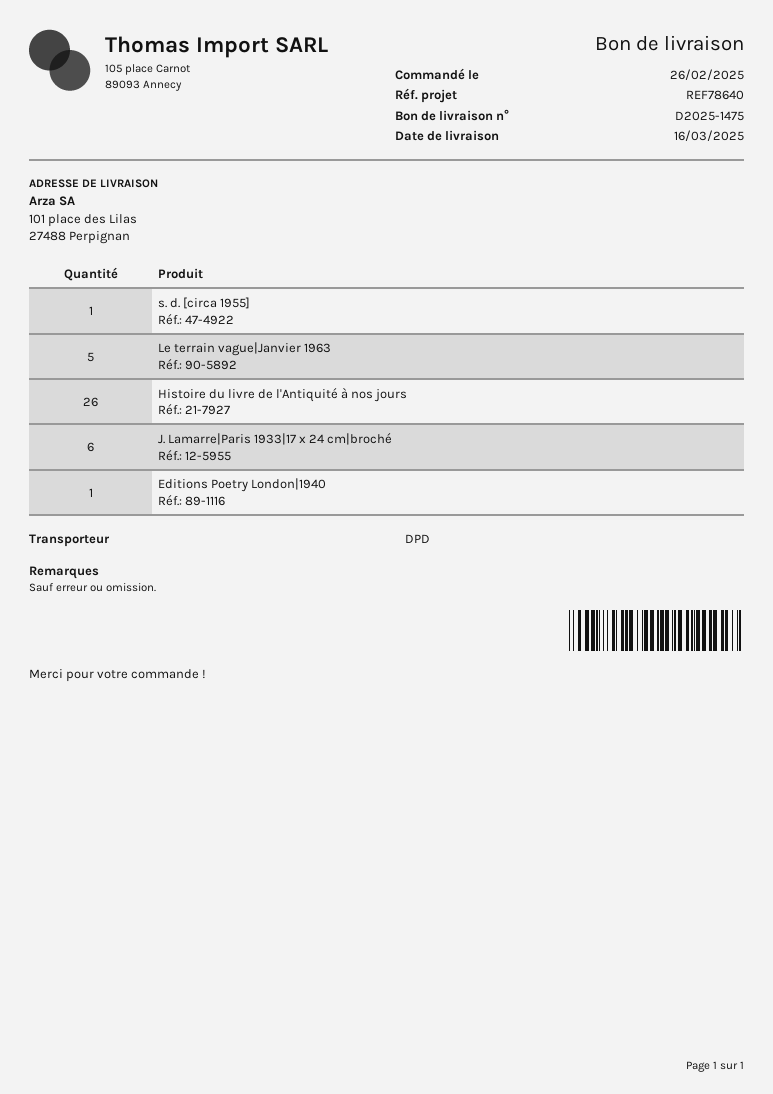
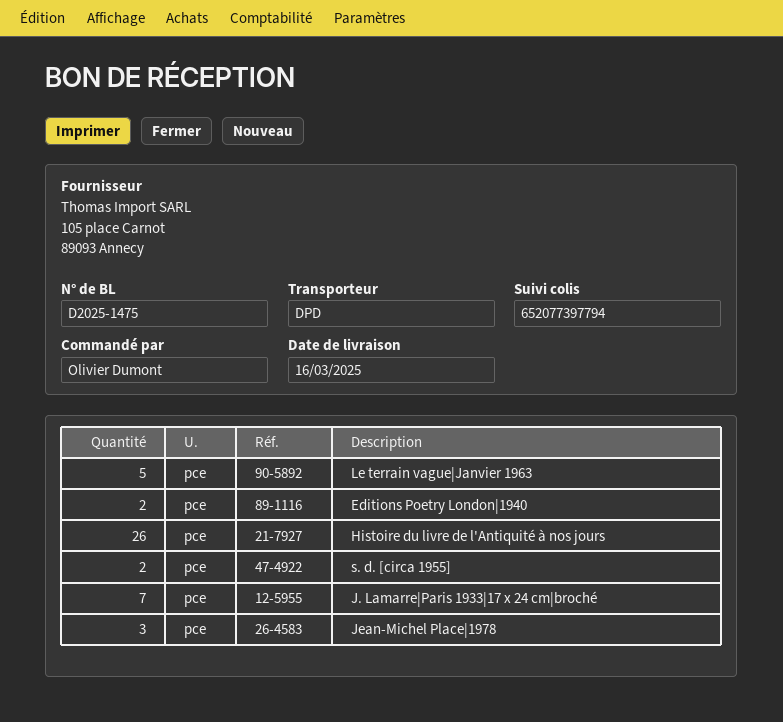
s. d. [circa 1955]: 1 -> 2
J. Lamarre|Paris 1933|17 x 24 cm|broché: 6 -> 7
Editions Poetry London|1940: 1 -> 2
Jean-Michel Place|1978: none -> 3

